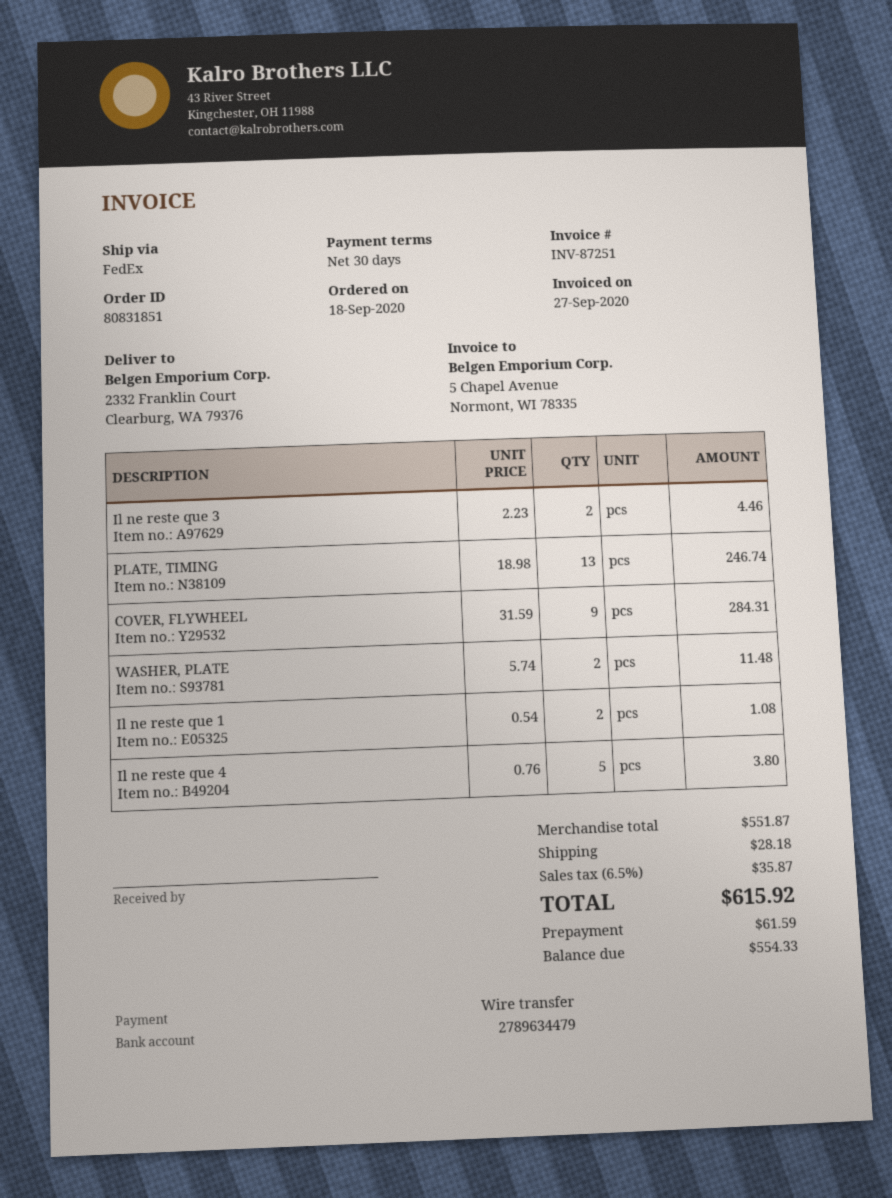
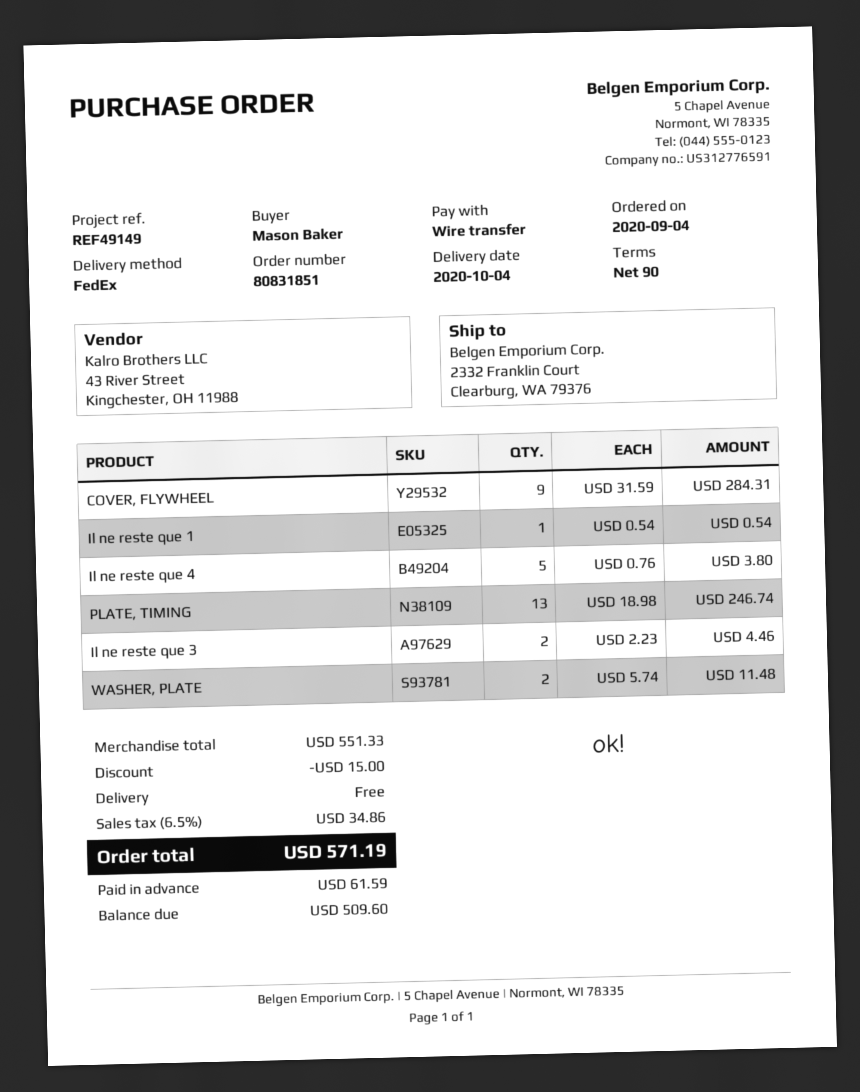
order date: 2020-09-18 -> 2020-09-04
payment terms: 30 days -> 90 days
Il ne reste que 1: 2 x 0.54 = 1.08 -> 1 x 0.54 = 0.54
subtotal: 551.87 -> 551.33
discount: none -> 15.00
shipping: 28.18 -> 0.00
tax: 6.5% = 35.87 -> 6.5% = 34.86
total: 615.92 -> 571.19
balance: 554.33 -> 509.60

